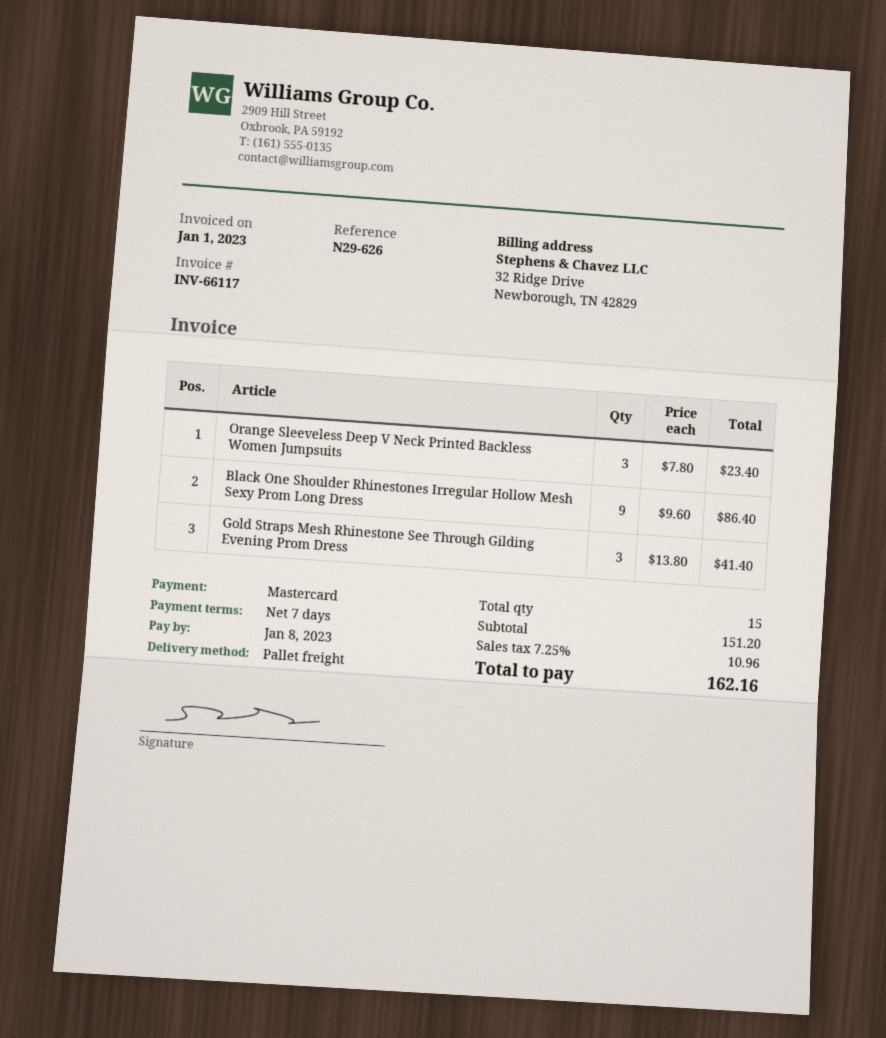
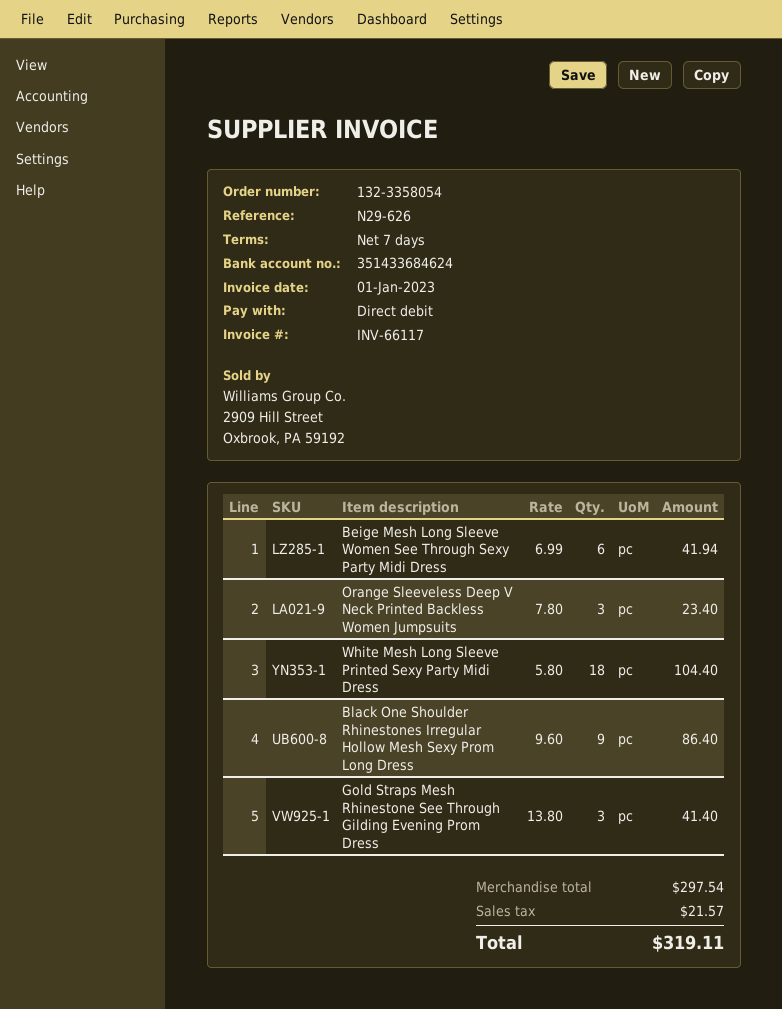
payment method: Mastercard -> direct debit
Beige Mesh Long Sleeve Women See Through Sexy Party Midi Dress: none -> 6 x 6.99 = 41.94
White Mesh Long Sleeve Printed Sexy Party Midi Dress: none -> 18 x 5.80 = 104.40
subtotal: 151.20 -> 297.54
tax: 10.96 -> 21.57
total: 162.16 -> 319.11

